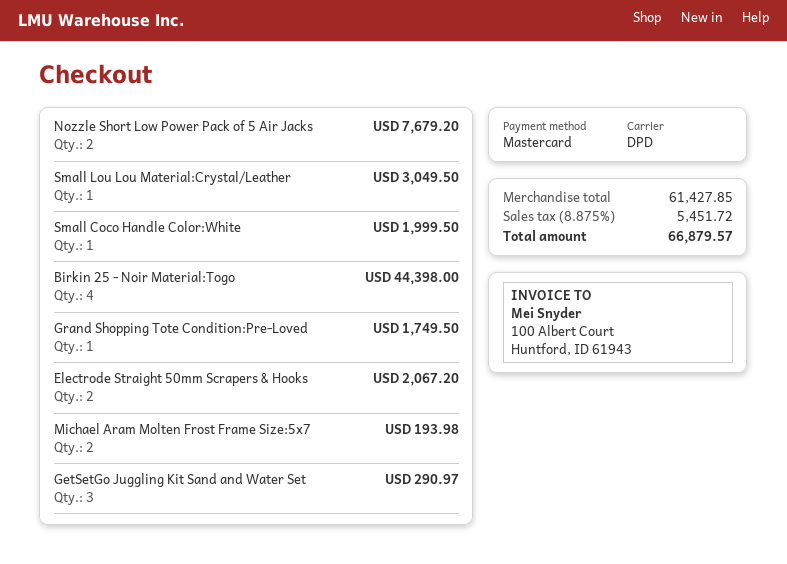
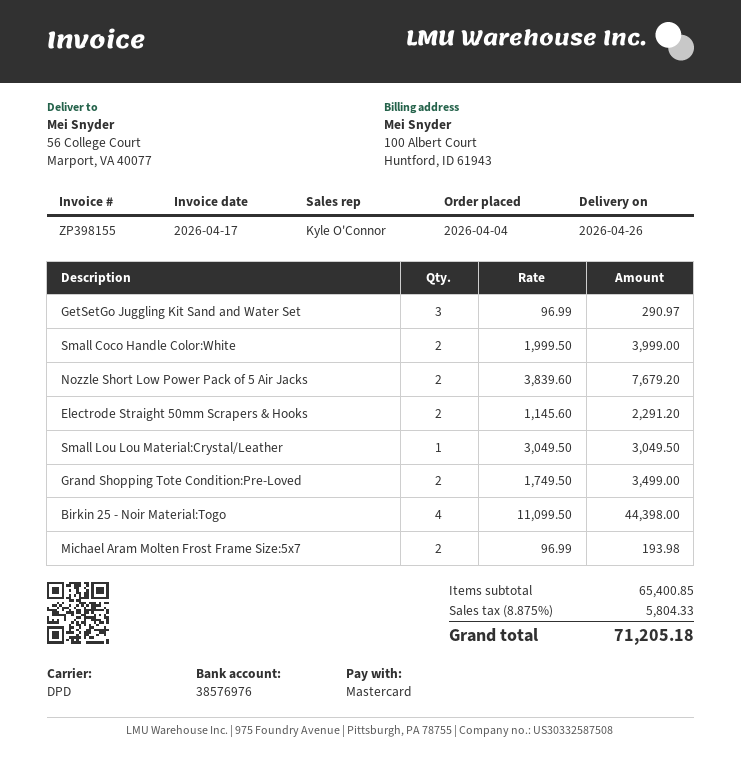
Small Coco Handle Color:White: 1 for 1999.50 -> 2 for 3999.00
Grand Shopping Tote Condition:Pre-Loved: 1 for 1749.50 -> 2 for 3499.00
Electrode Straight 50mm Scrapers & Hooks: 2 for 2067.20 -> 2 for 2291.20
subtotal: 61427.85 -> 65400.85
tax: 8.875% = 5451.72 -> 8.875% = 5804.33
total: 66879.57 -> 71205.18

